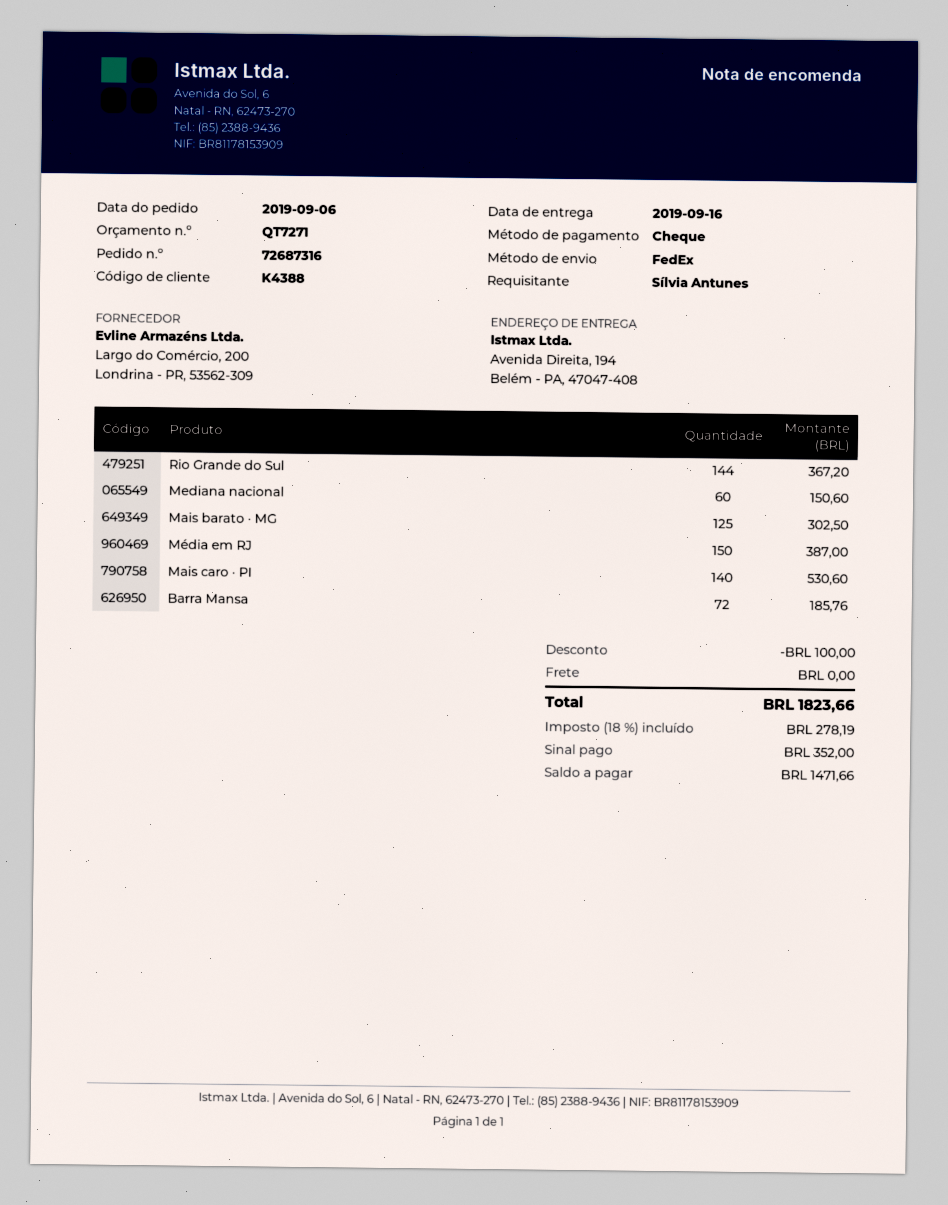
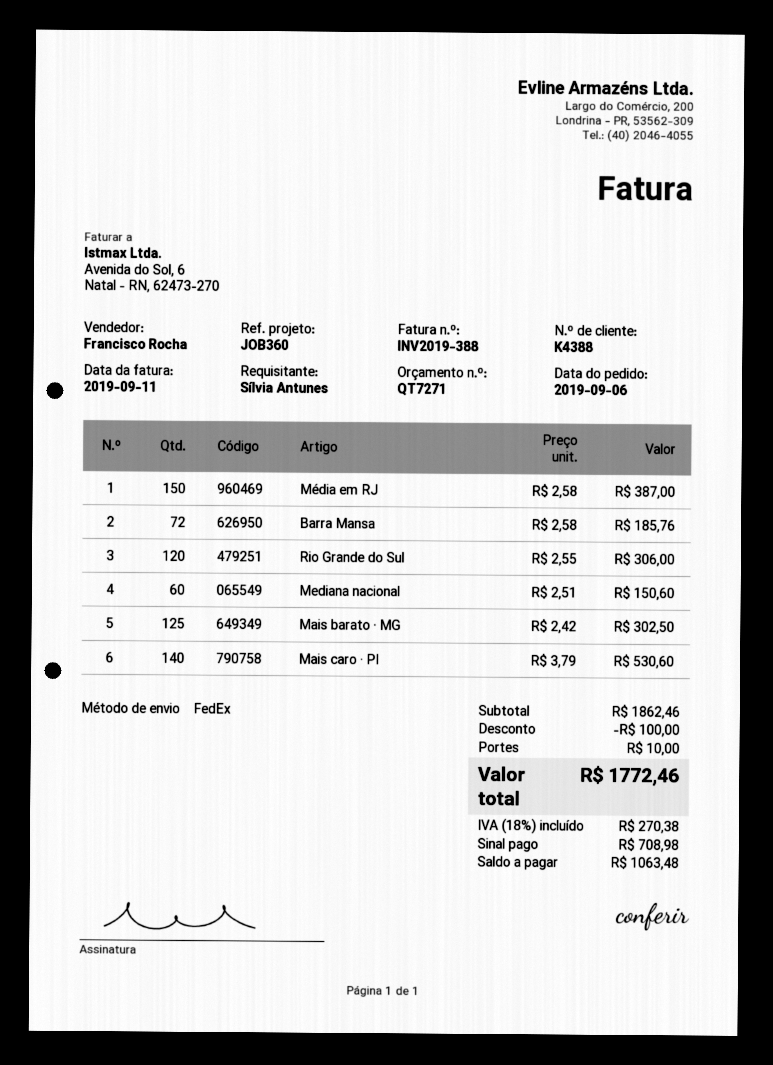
Rio Grande do Sul: 144 for 367.20 -> 120 for 306.00
shipping: 0.00 -> 10.00
tax: 18% = 278.19 -> 18% = 270.38
total: 1823.66 -> 1772.46
deposit: 352.00 -> 708.98
balance: 1471.66 -> 1063.48

